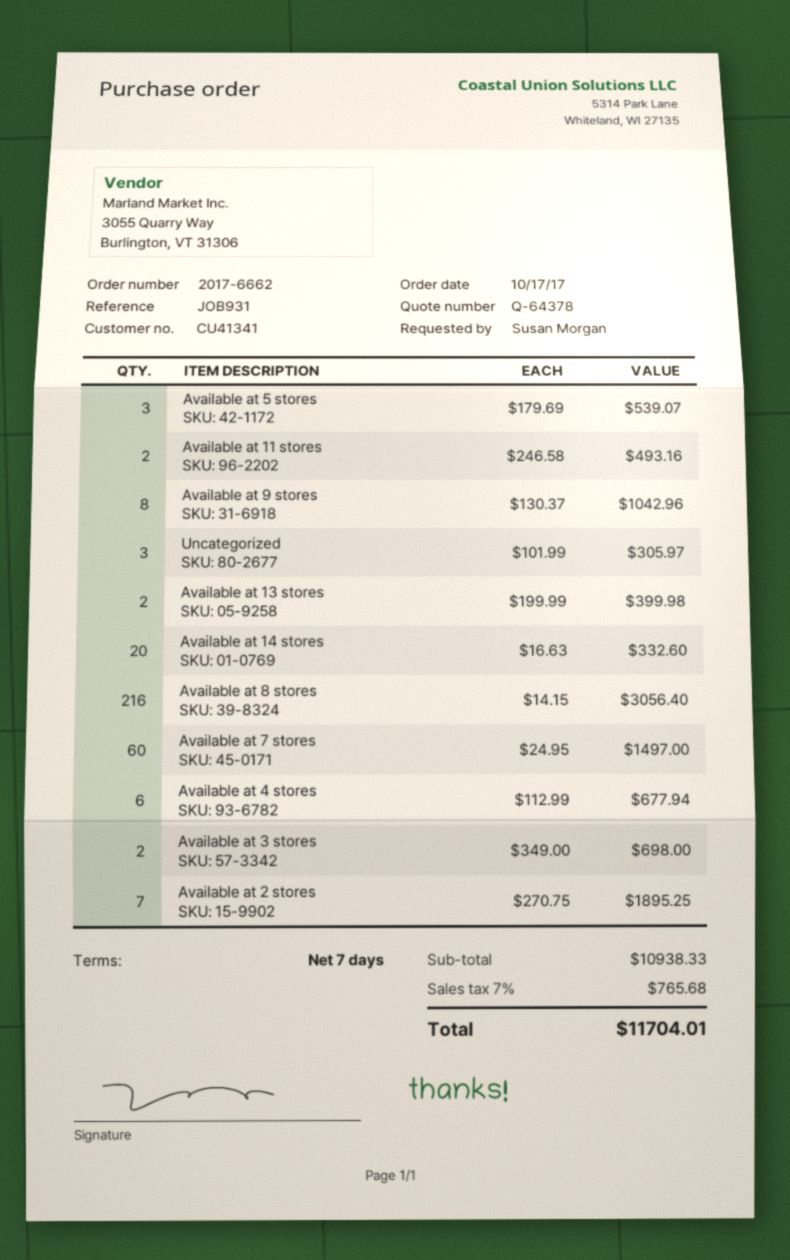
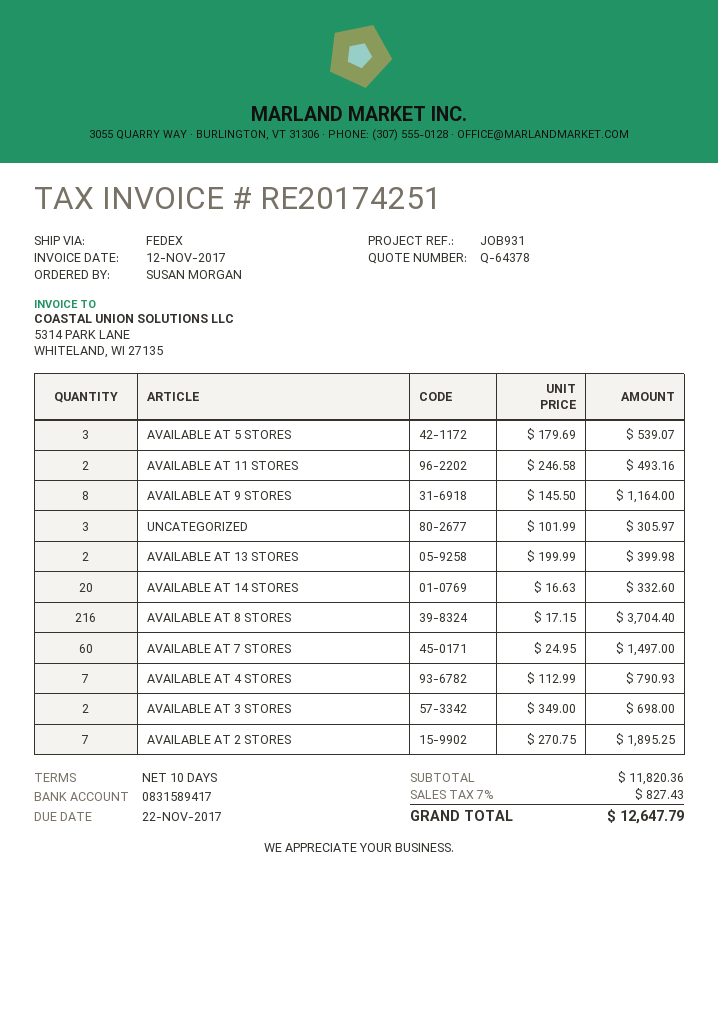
payment terms: 7 days -> 10 days
Available at 9 stores: 8 x 130.37 = 1042.96 -> 8 x 145.50 = 1164.00
Available at 8 stores: 216 x 14.15 = 3056.40 -> 216 x 17.15 = 3704.40
Available at 4 stores: 6 x 112.99 = 677.94 -> 7 x 112.99 = 790.93
subtotal: 10938.33 -> 11820.36
tax: 7% = 765.68 -> 7% = 827.43
total: 11704.01 -> 12647.79

